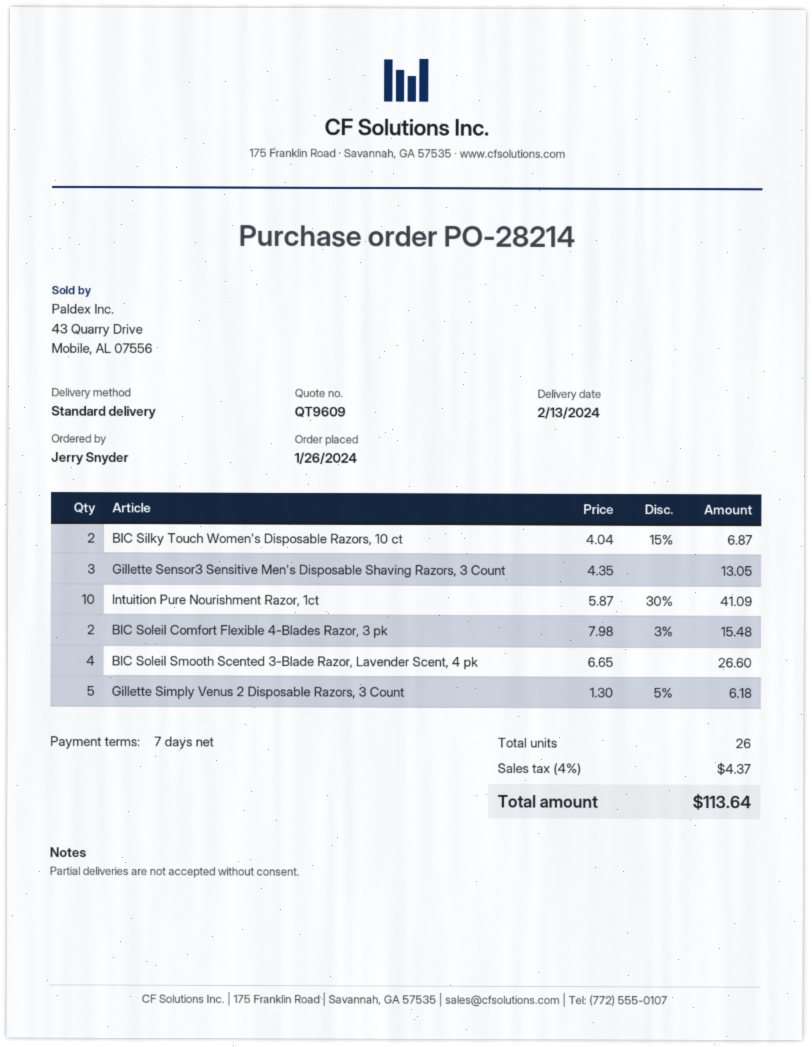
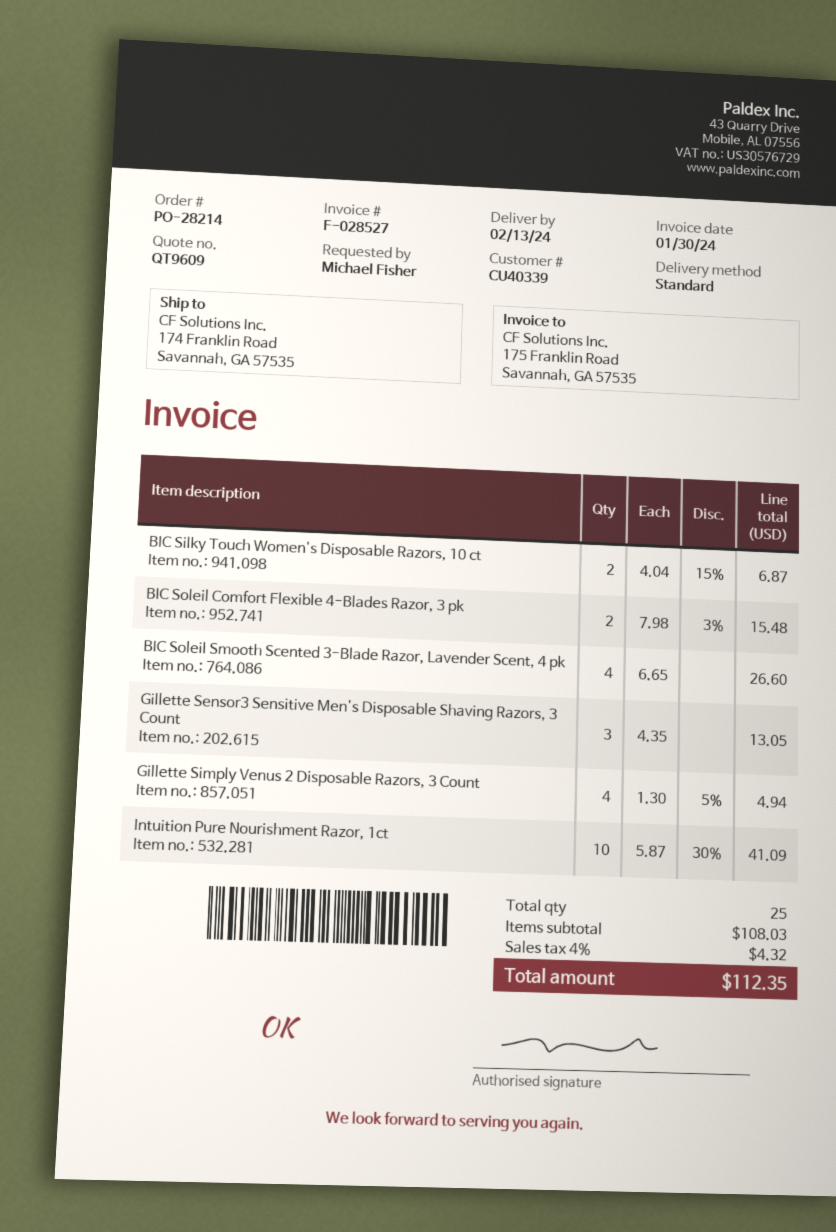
ordered by: Jerry Snyder -> Michael Fisher
Gillette Simply Venus 2 Disposable Razors, 3 Count: 5 x 1.30 - 5% = 6.18 -> 4 x 1.30 - 5% = 4.94
total quantity: 26 -> 25
tax: 4% = 4.37 -> 4% = 4.32
total: 113.64 -> 112.35

